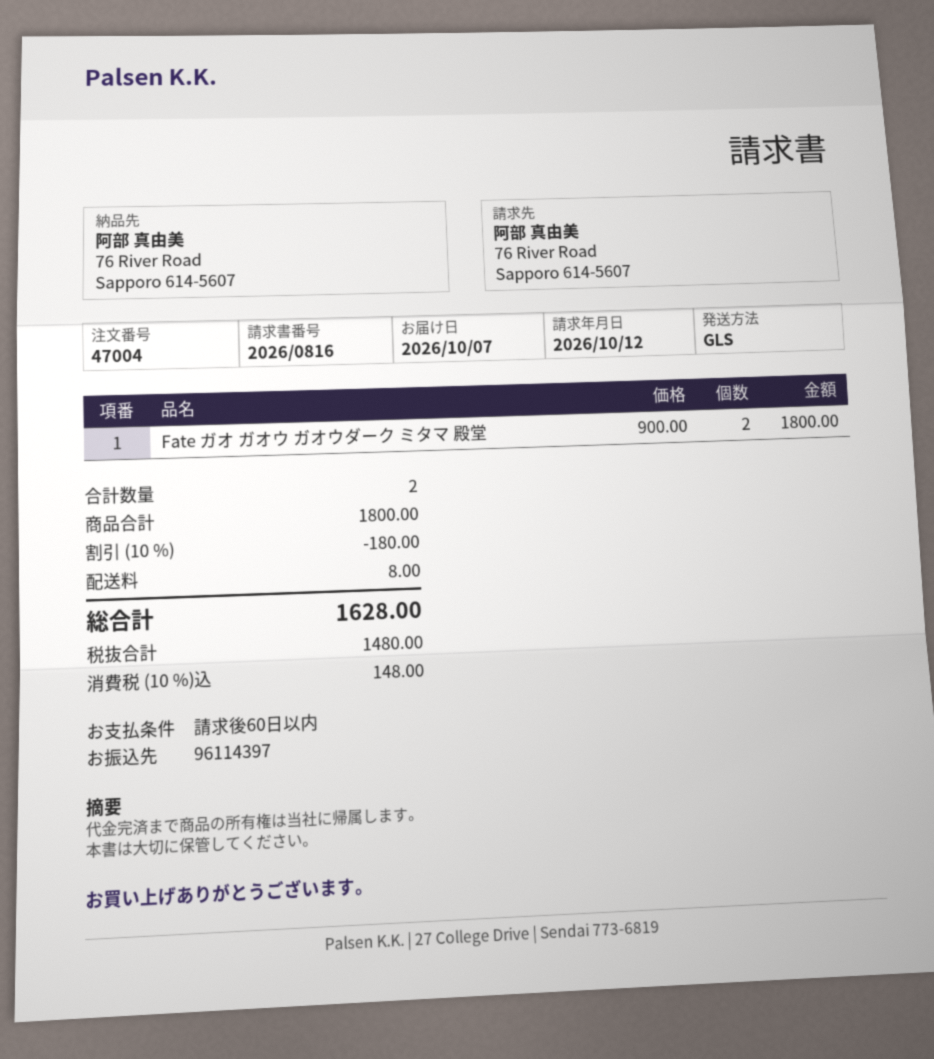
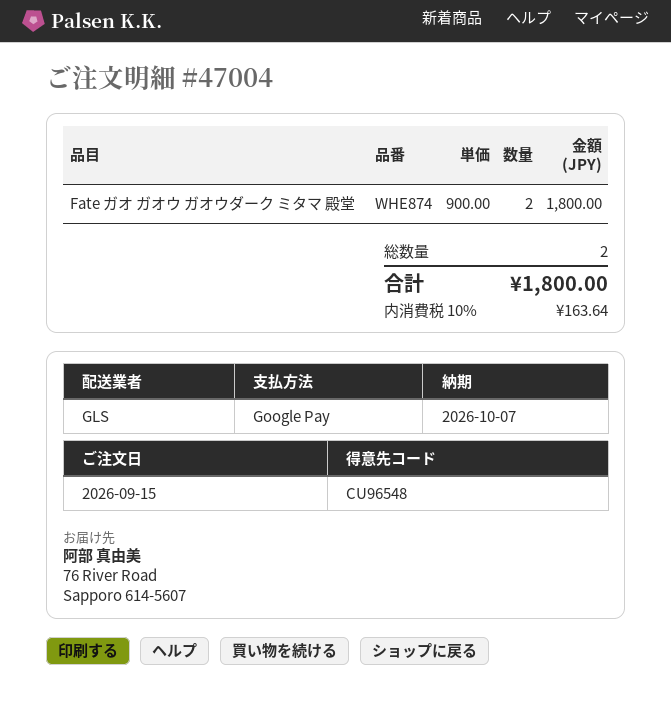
discount: 10% = 180.00 -> none
shipping: 8.00 -> none
tax: 10% = 148.00 -> 10% = 163.64
total: 1628.00 -> 1800.00

